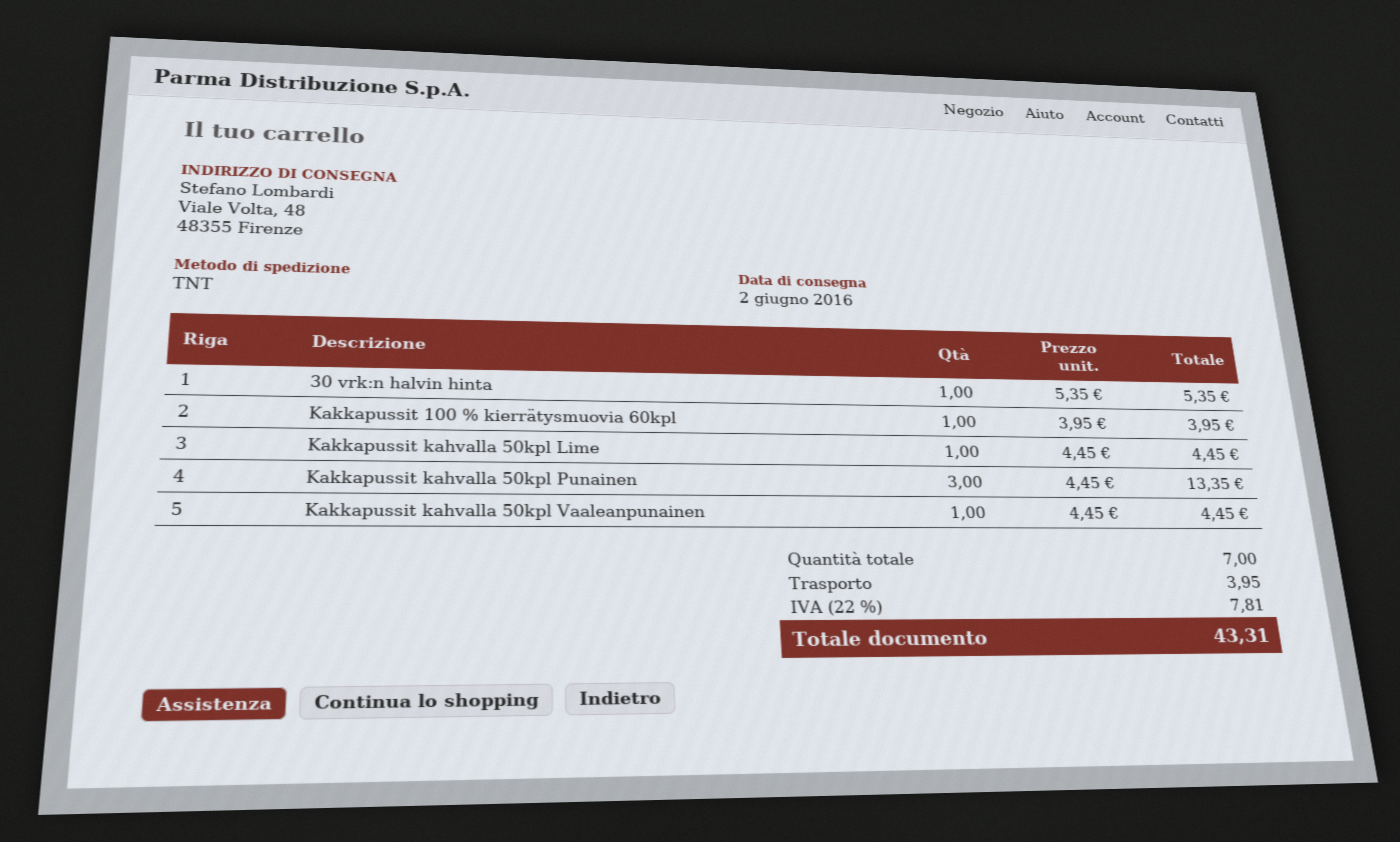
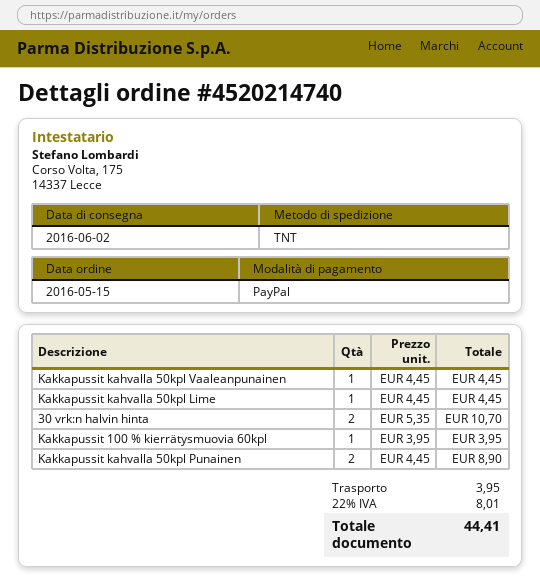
30 vrk:n halvin hinta: 1 x 5.35 = 5.35 -> 2 x 5.35 = 10.70
Kakkapussit kahvalla 50kpl Punainen: 3 x 4.45 = 13.35 -> 2 x 4.45 = 8.90
tax: 22% = 7.81 -> 22% = 8.01
total: 43.31 -> 44.41

